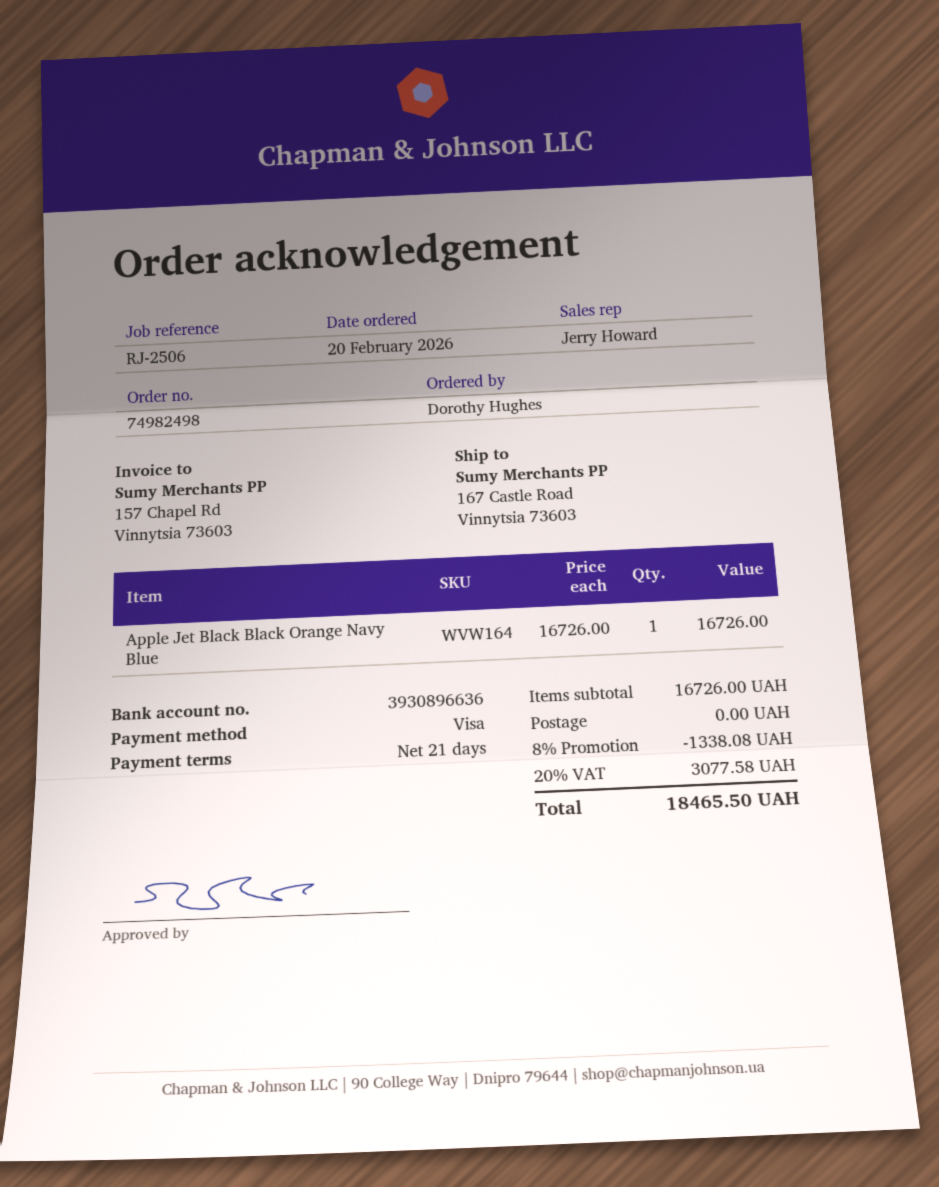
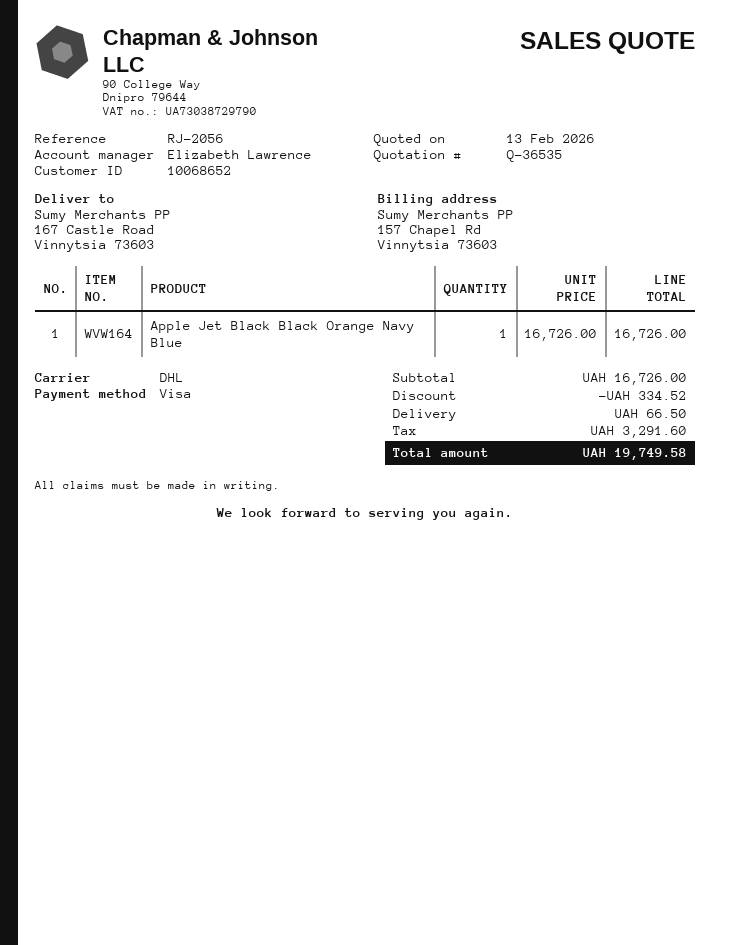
reference: RJ-2506 -> RJ-2056
sales rep: Jerry Howard -> Elizabeth Lawrence
discount: 1338.08 -> 334.52
shipping: 0.00 -> 66.50
tax: 3077.58 -> 3291.60
total: 18465.50 -> 19749.58

